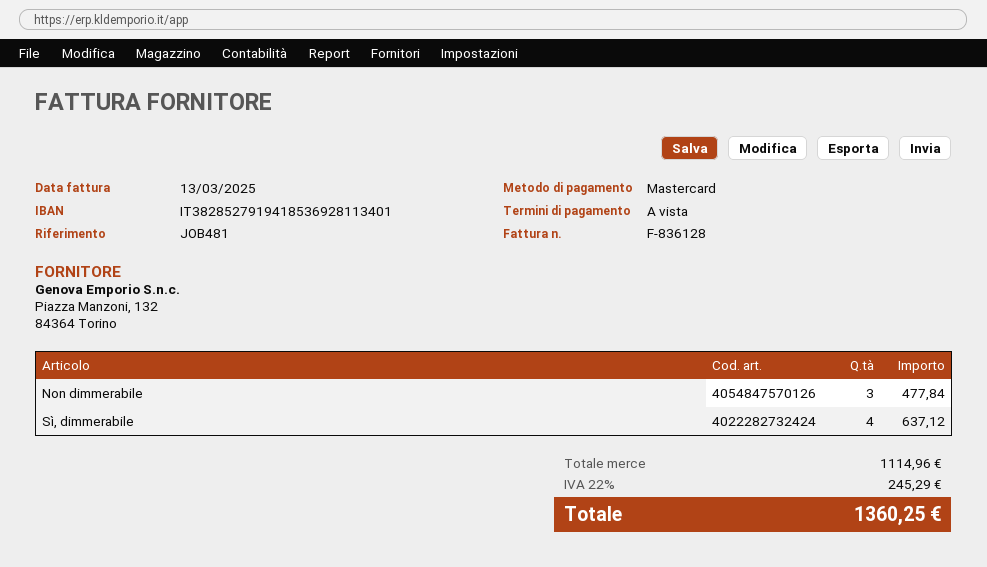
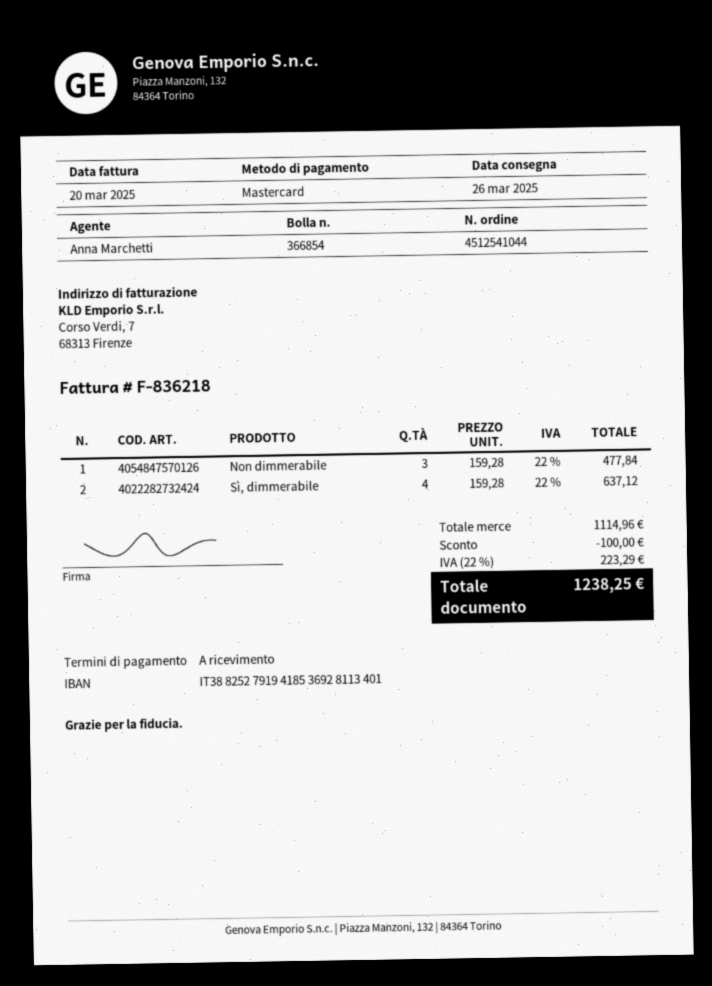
invoice number: F-836128 -> F-836218
invoice date: 2025-03-13 -> 2025-03-20
bank account: IT3828527919418536928113401 -> IT3882527919418536928113401
discount: none -> 100.00
tax: 22% = 245.29 -> 22% = 223.29
total: 1360.25 -> 1238.25

